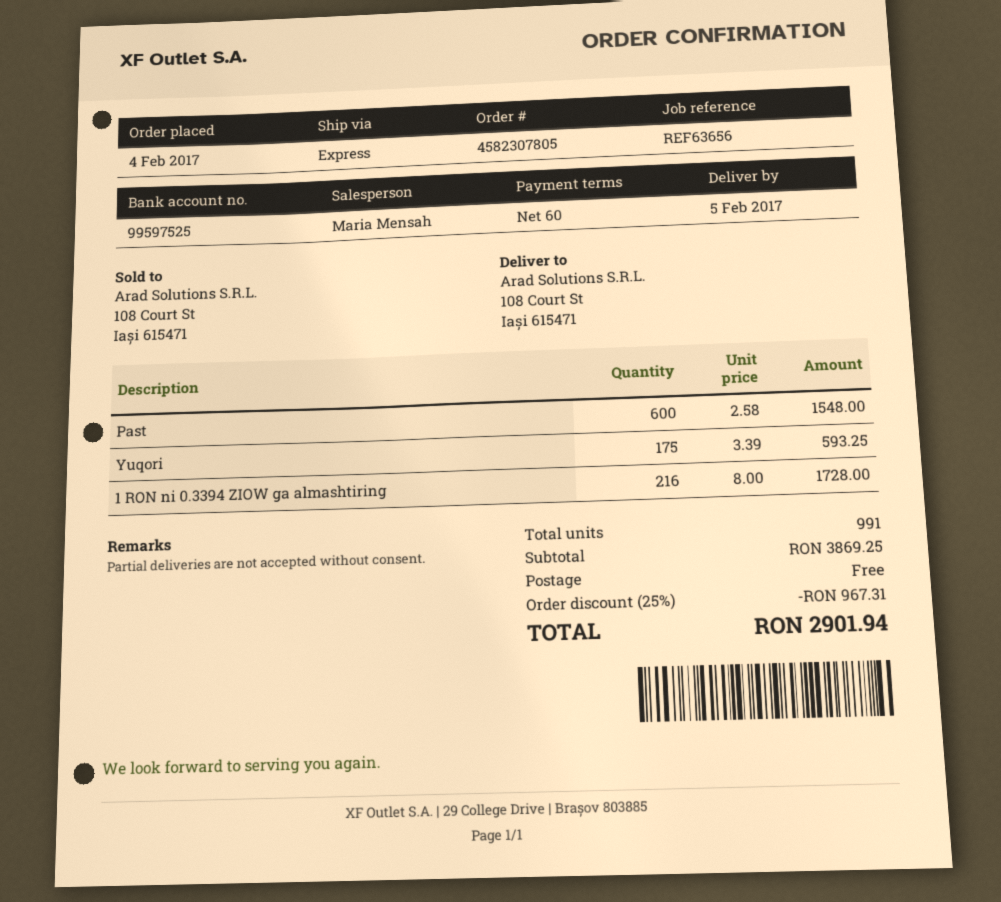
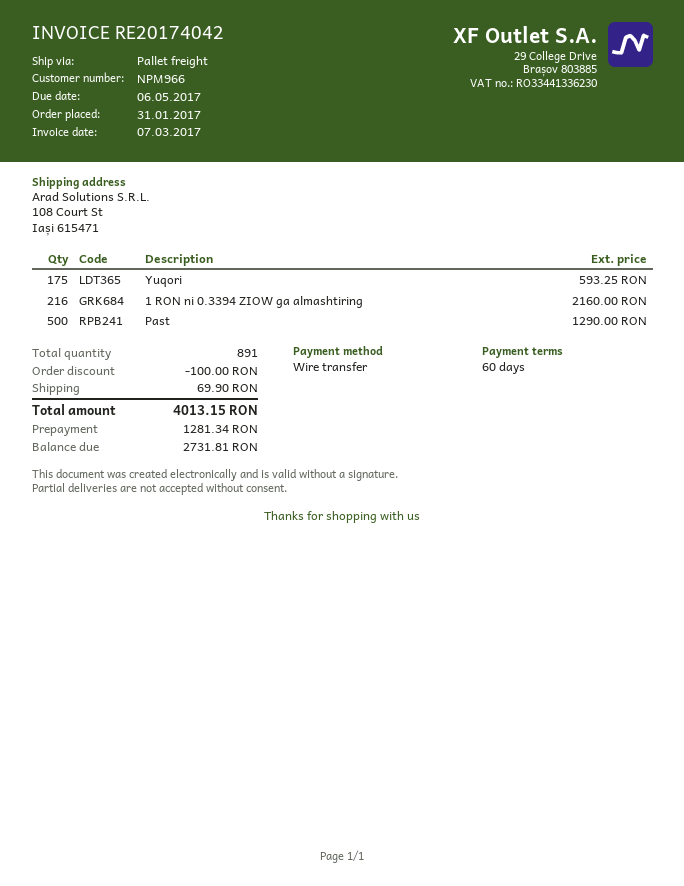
order date: 2017-02-04 -> 2017-01-31
shipping method: express -> pallet freight
Past: 600 for 1548.00 -> 500 for 1290.00
1 RON ni 0.3394 ZIOW ga almashtiring: 216 for 1728.00 -> 216 for 2160.00
total quantity: 991 -> 891
discount: 967.31 -> 100.00
shipping: 0.00 -> 69.90
total: 2901.94 -> 4013.15

